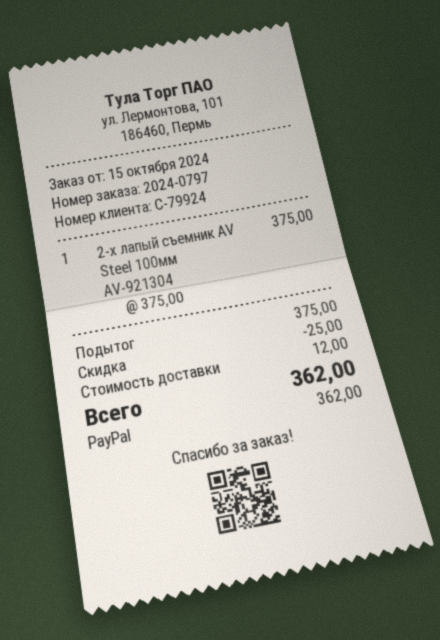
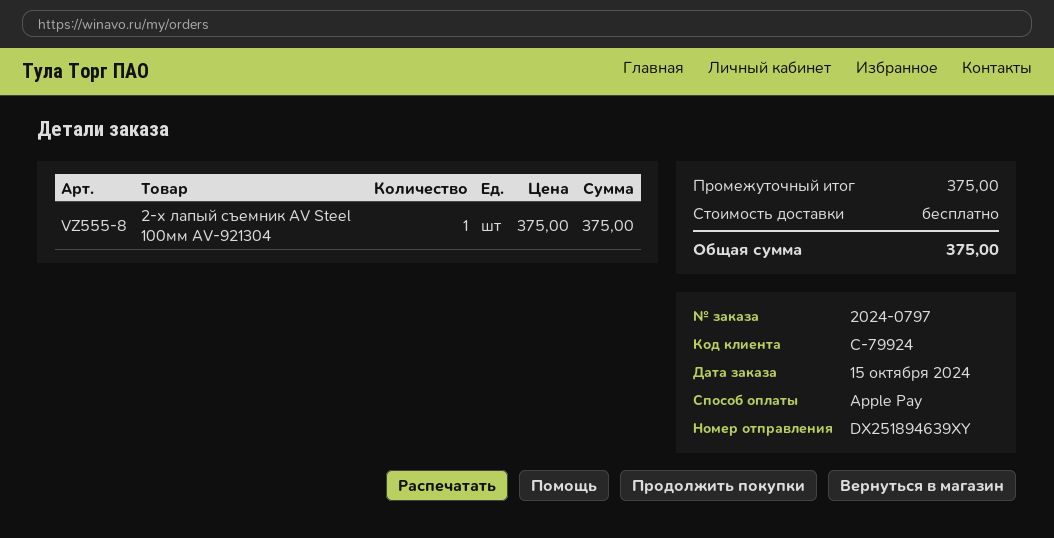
payment method: PayPal -> Apple Pay
discount: 25.00 -> none
shipping: 12.00 -> 0.00
total: 362.00 -> 375.00

